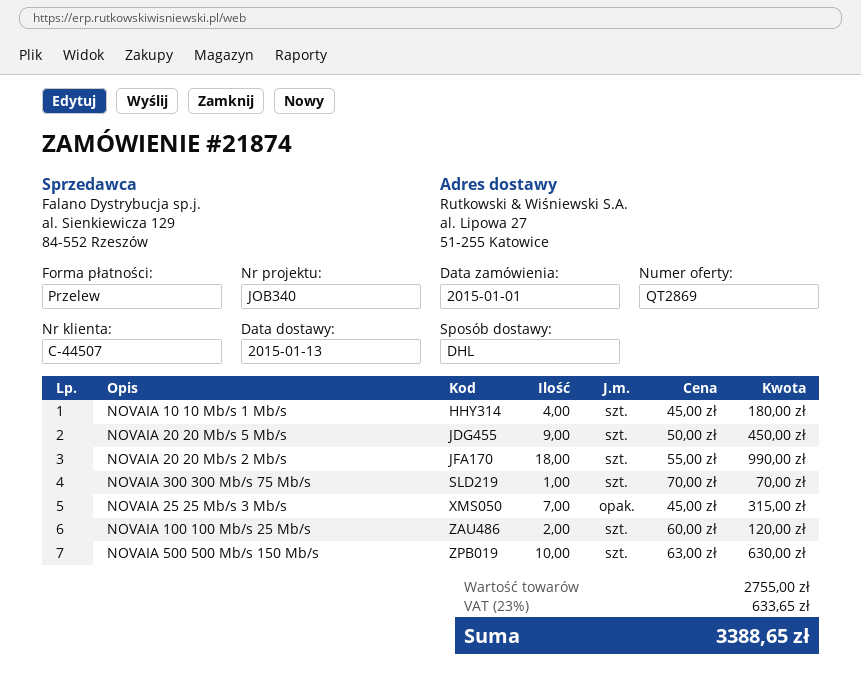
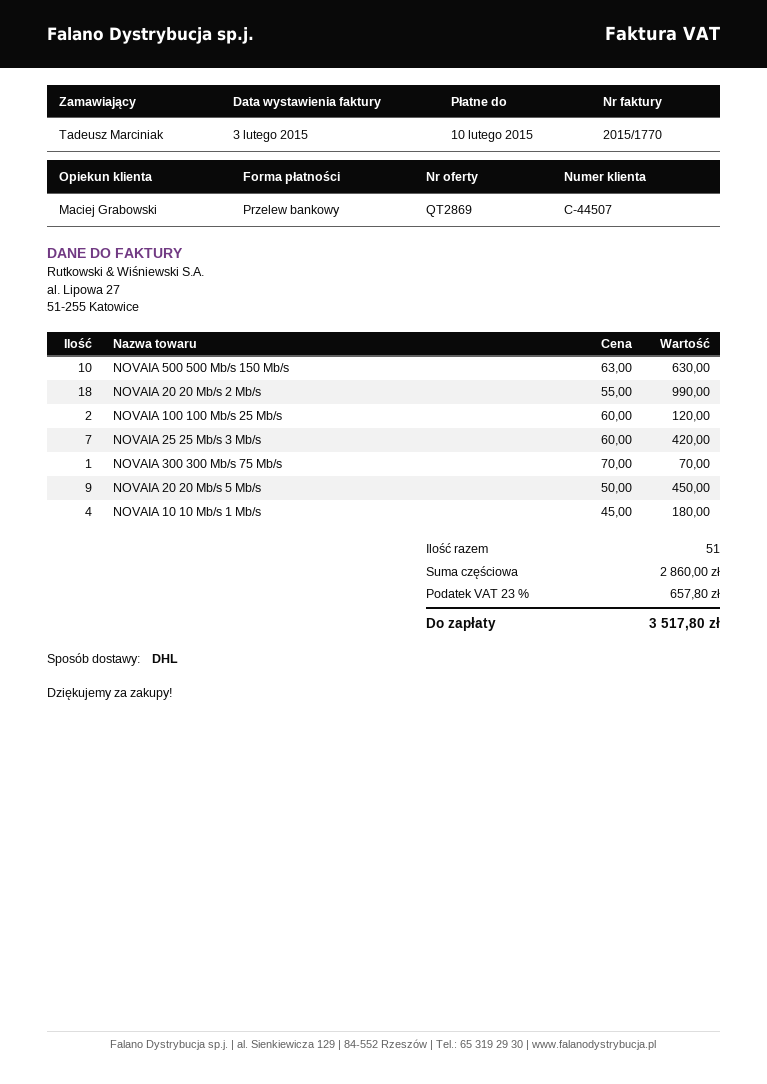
NOVAIA 25 25 Mb/s 3 Mb/s: 7 x 45.00 = 315.00 -> 7 x 60.00 = 420.00
subtotal: 2755.00 -> 2860.00
tax: 23% = 633.65 -> 23% = 657.80
total: 3388.65 -> 3517.80

